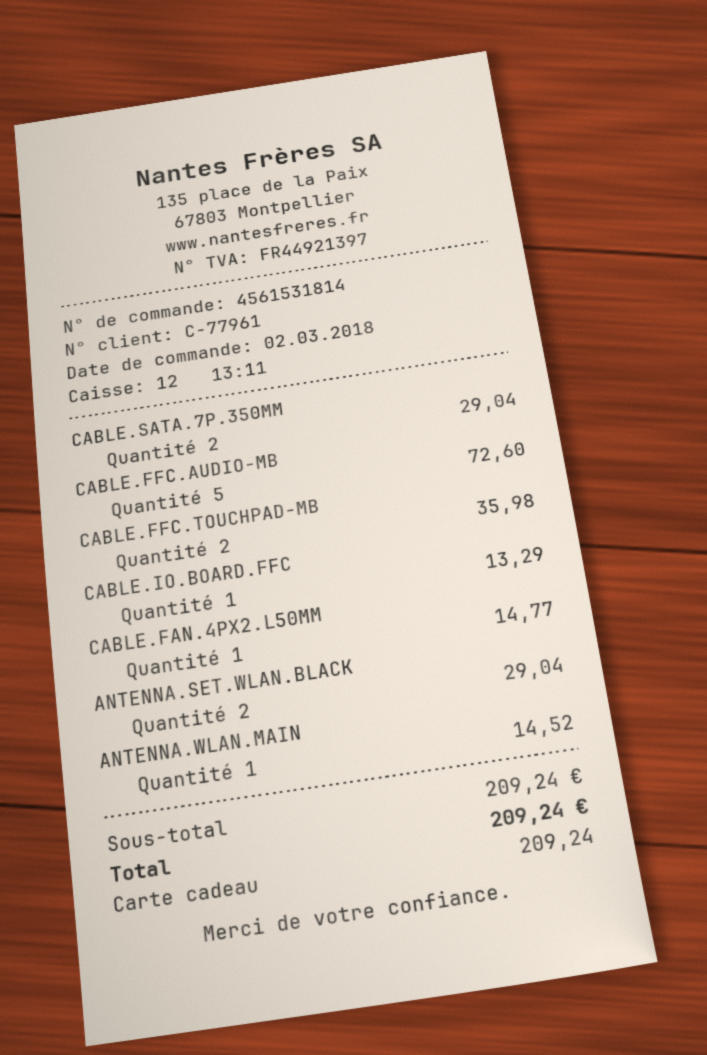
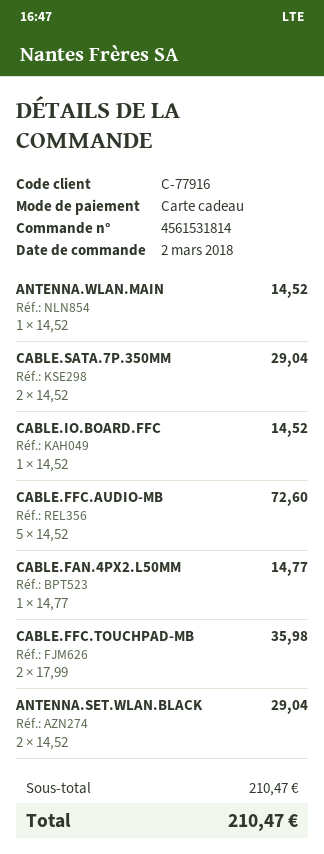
customer number: C-77961 -> C-77916
CABLE.IO.BOARD.FFC: 1 for 13.29 -> 1 for 14.52
subtotal: 209.24 -> 210.47
total: 209.24 -> 210.47

